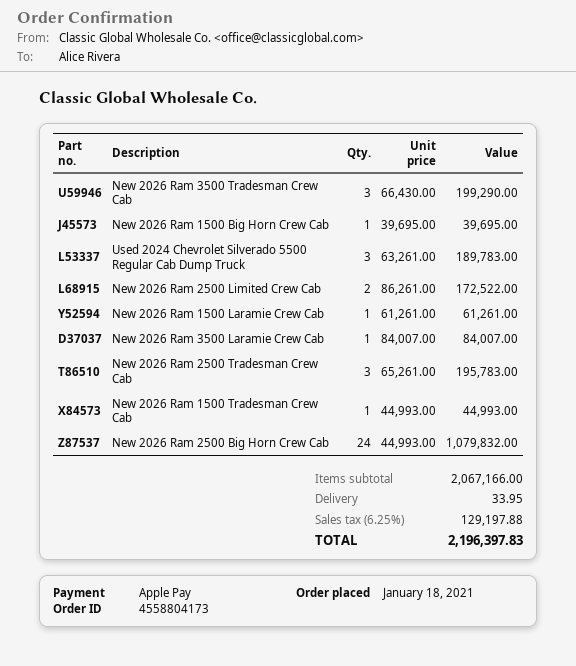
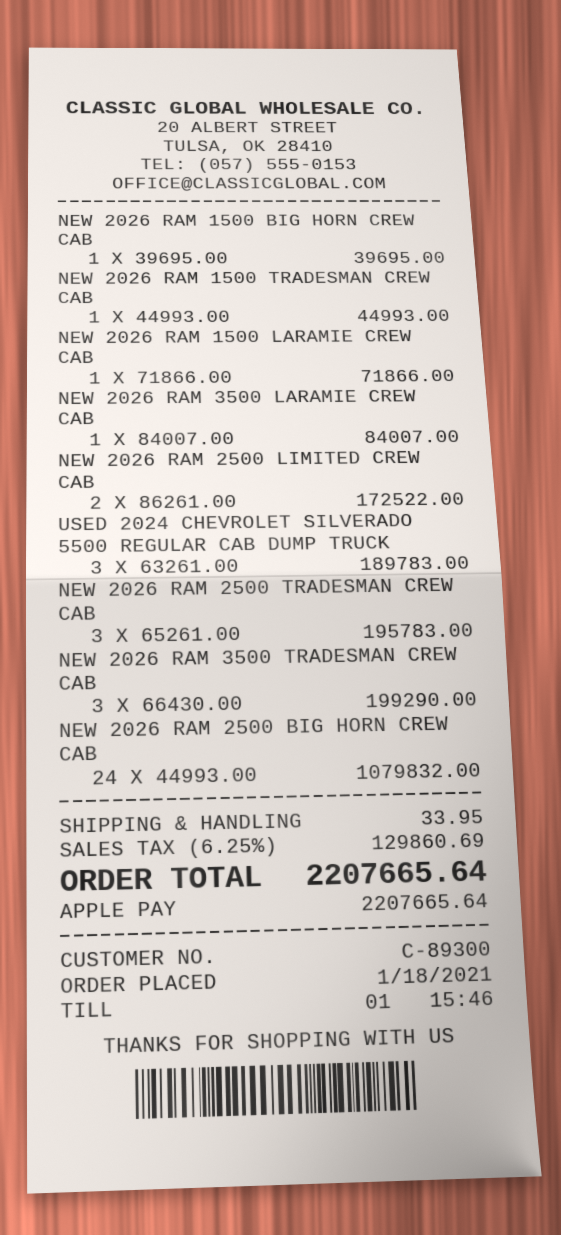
New 2026 Ram 1500 Laramie Crew Cab: 1 x 61261.00 = 61261.00 -> 1 x 71866.00 = 71866.00
tax: 6.25% = 129197.88 -> 6.25% = 129860.69
total: 2196397.83 -> 2207665.64

